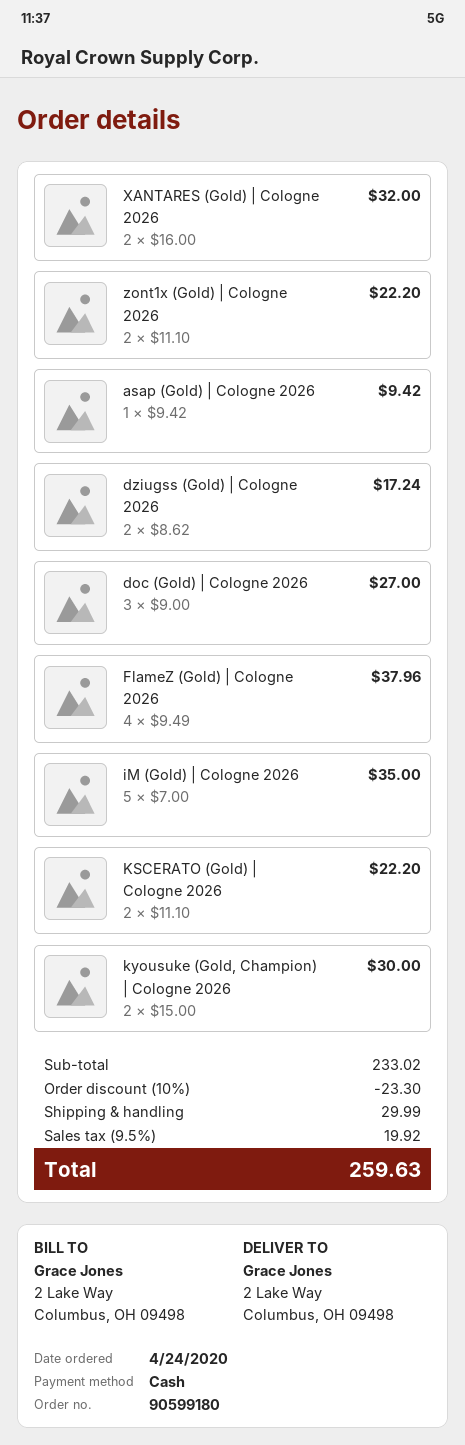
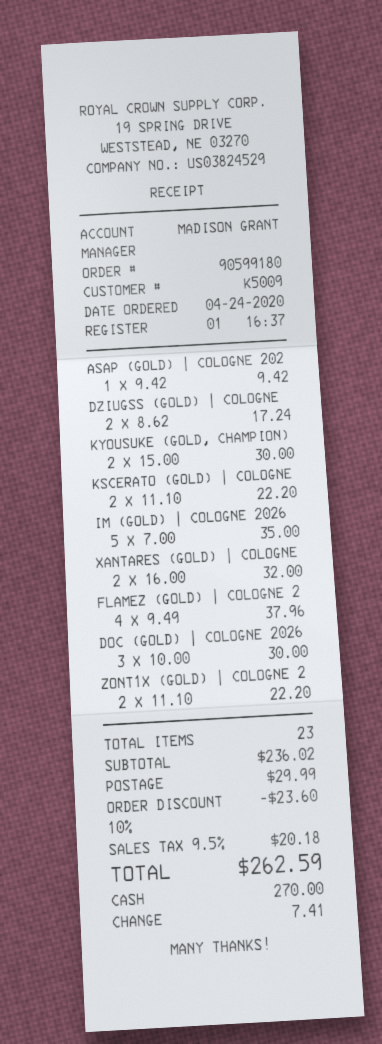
doc (Gold) | Cologne 2026: 3 x 9.00 = 27.00 -> 3 x 10.00 = 30.00
subtotal: 233.02 -> 236.02
discount: 10% = 23.30 -> 10% = 23.60
tax: 9.5% = 19.92 -> 9.5% = 20.18
total: 259.63 -> 262.59

